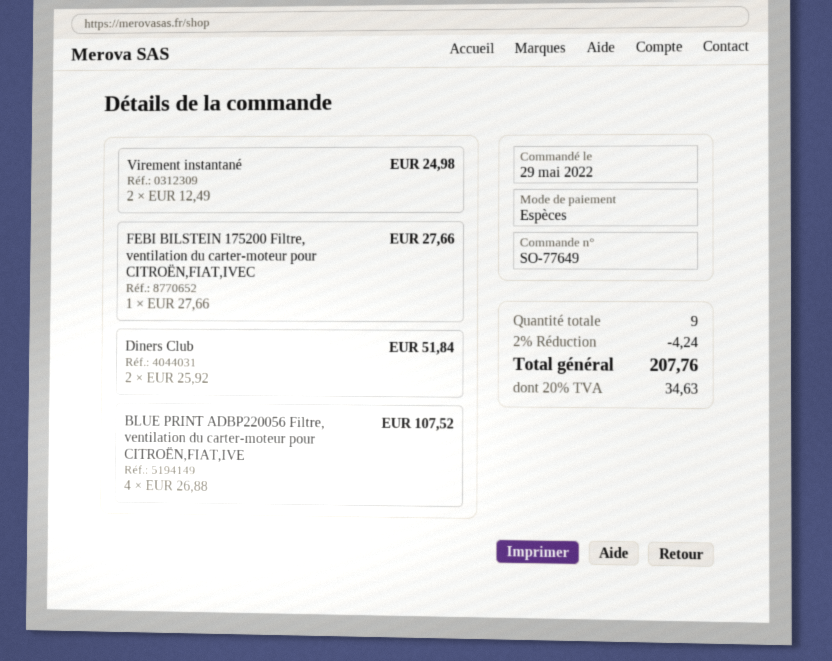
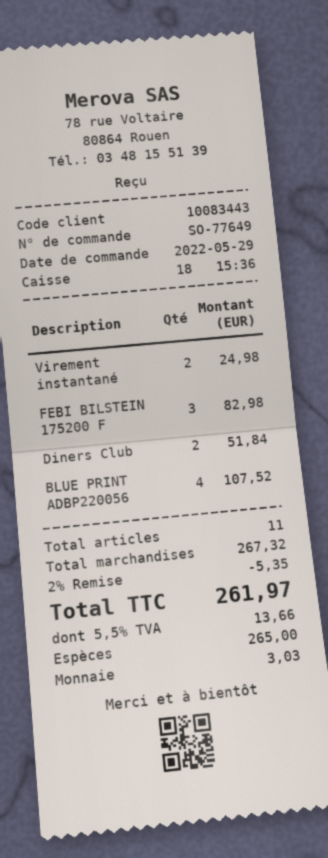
FEBI BILSTEIN 175200 Filtre, ventilation du carter-moteur pour CITROËN,FIAT,IVEC: 1 for 27.66 -> 3 for 82.98
total quantity: 9 -> 11
discount: 2% = 4.24 -> 2% = 5.35
tax: 20% = 34.63 -> 5.5% = 13.66
total: 207.76 -> 261.97

